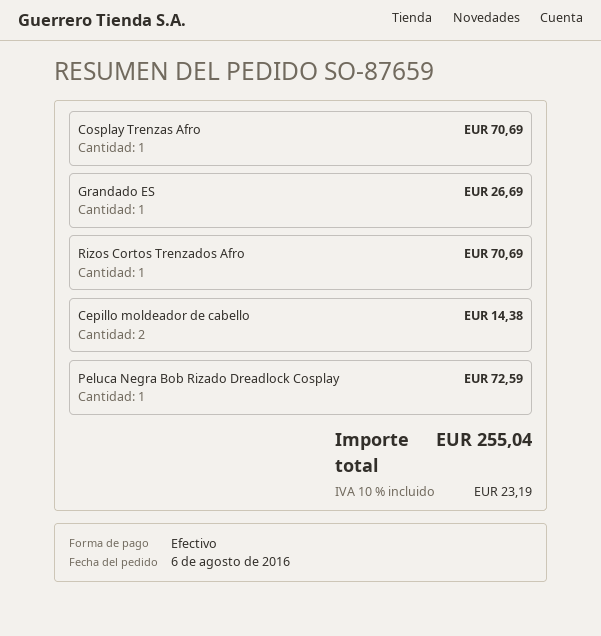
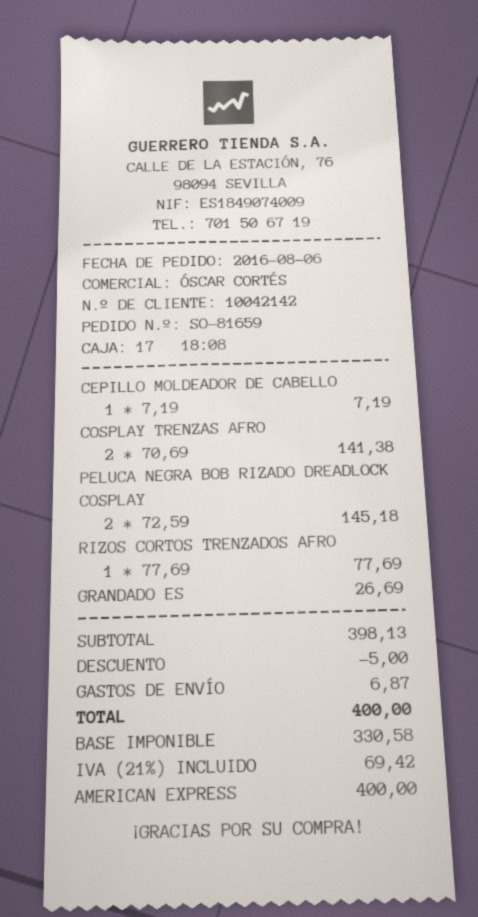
order number: SO-87659 -> SO-81659
payment method: cash -> American Express
Cosplay Trenzas Afro: 1 for 70.69 -> 2 for 141.38
Rizos Cortos Trenzados Afro: 1 for 70.69 -> 1 for 77.69
Cepillo moldeador de cabello: 2 for 14.38 -> 1 for 7.19
Peluca Negra Bob Rizado Dreadlock Cosplay: 1 for 72.59 -> 2 for 145.18
discount: none -> 5.00
shipping: none -> 6.87
tax: 10% = 23.19 -> 21% = 69.42
total: 255.04 -> 400.00

